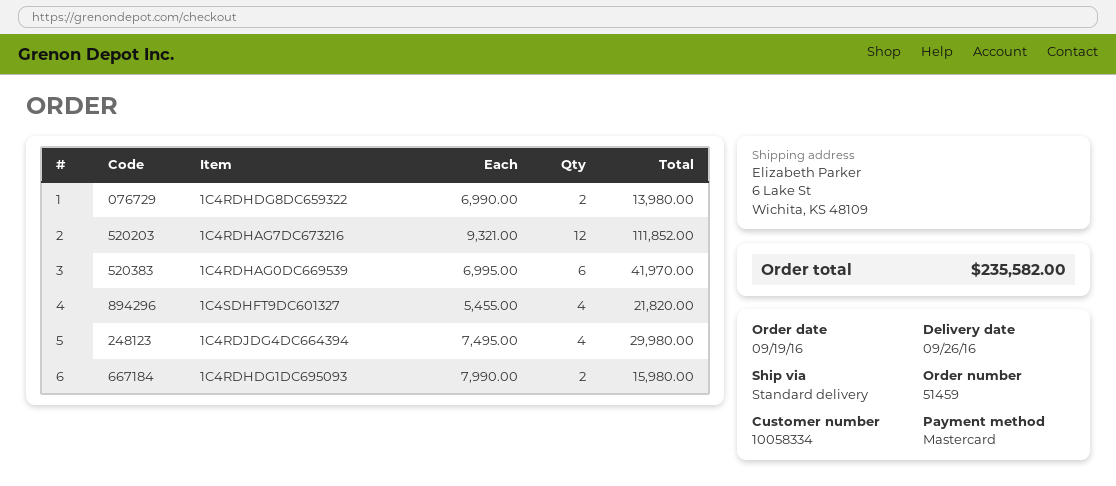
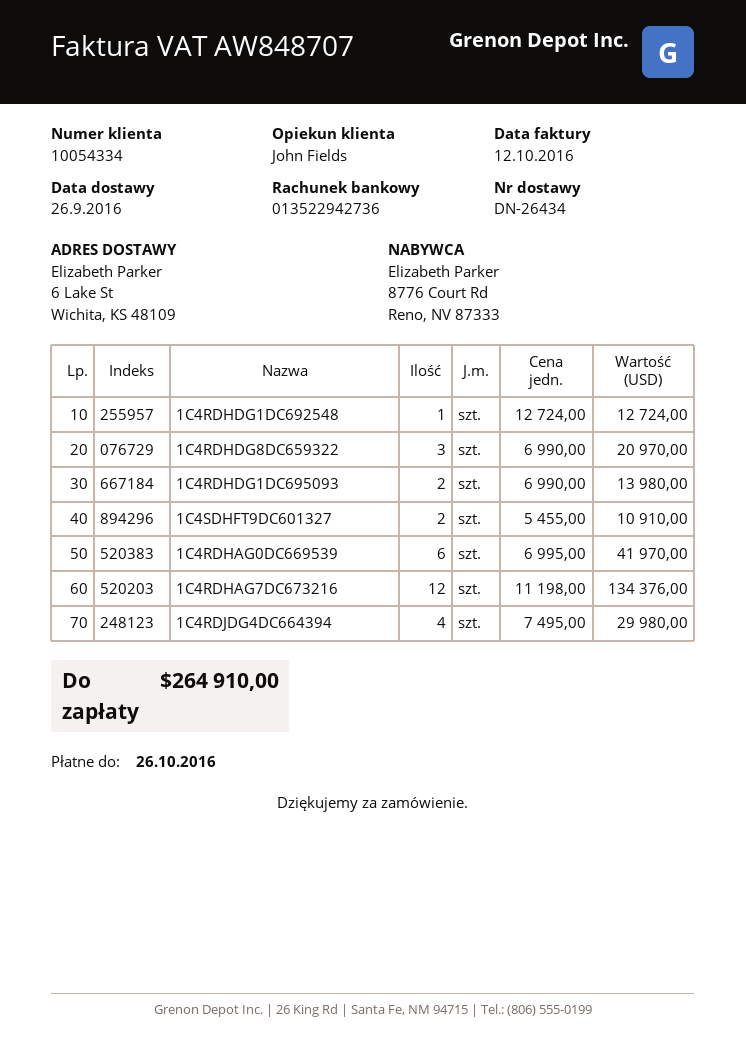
customer number: 10058334 -> 10054334
1C4RDHDG8DC659322: 2 x 6990.00 = 13980.00 -> 3 x 6990.00 = 20970.00
1C4RDHAG7DC673216: 12 x 9321.00 = 111852.00 -> 12 x 11198.00 = 134376.00
1C4SDHFT9DC601327: 4 x 5455.00 = 21820.00 -> 2 x 5455.00 = 10910.00
1C4RDHDG1DC695093: 2 x 7990.00 = 15980.00 -> 2 x 6990.00 = 13980.00
1C4RDHDG1DC692548: none -> 1 x 12724.00 = 12724.00
total: 235582.00 -> 264910.00

